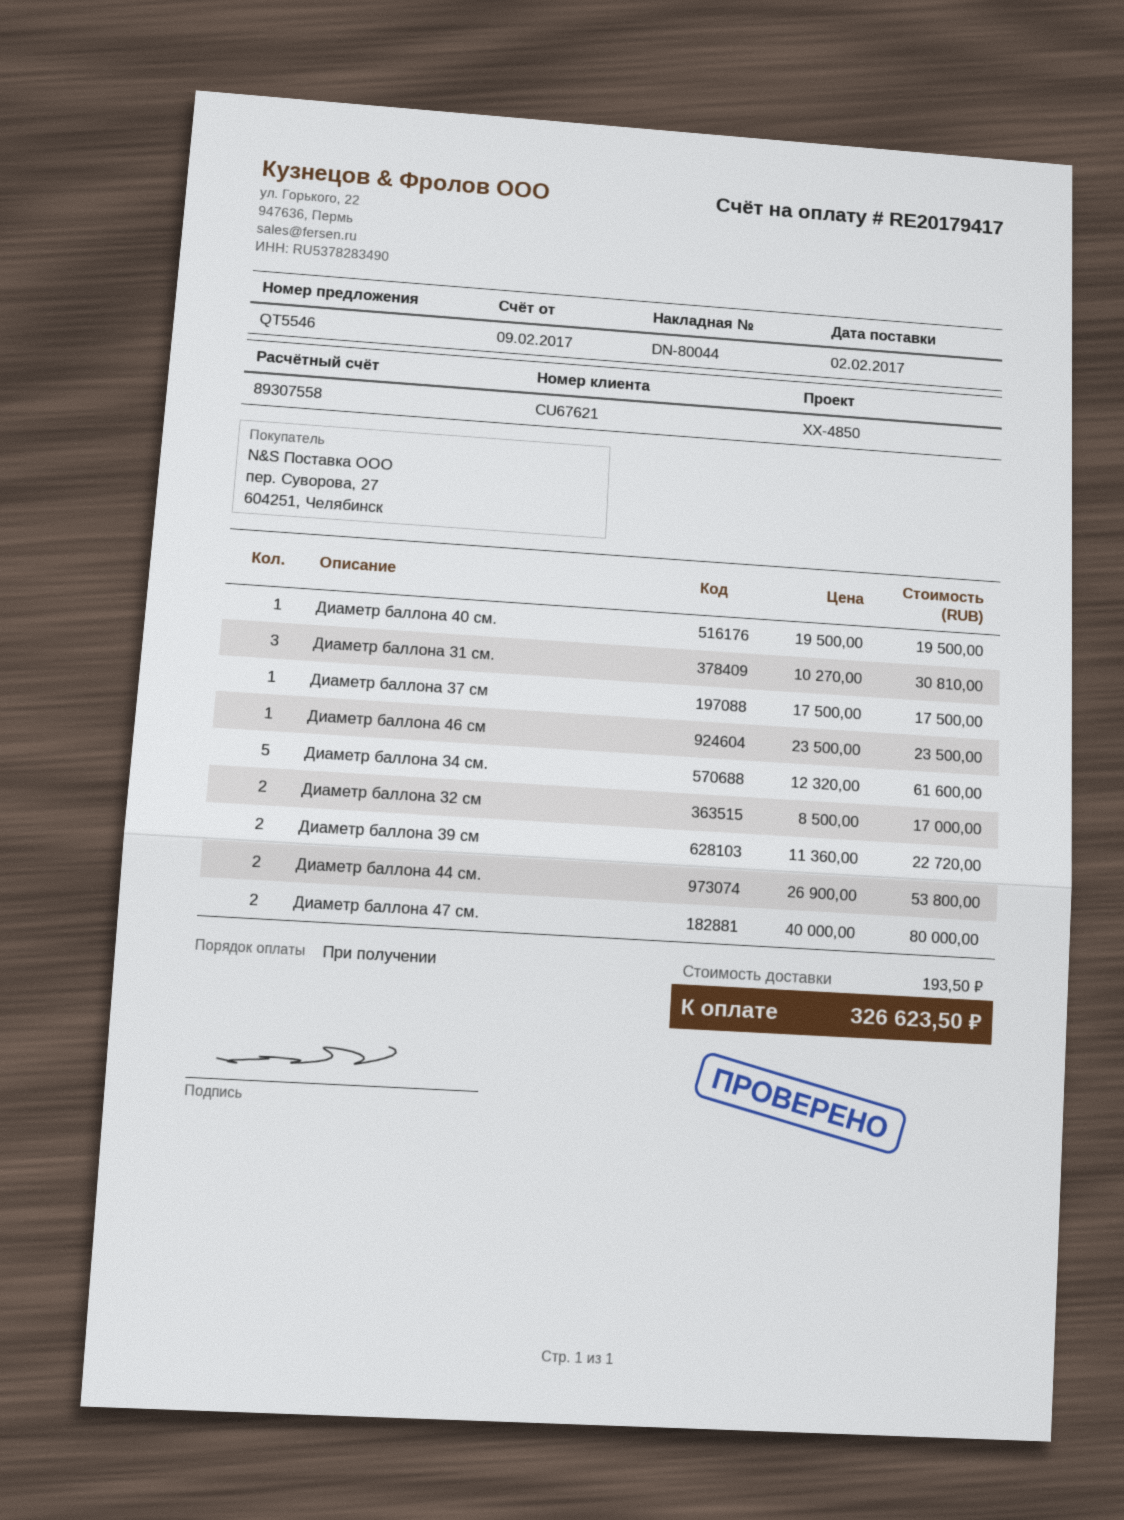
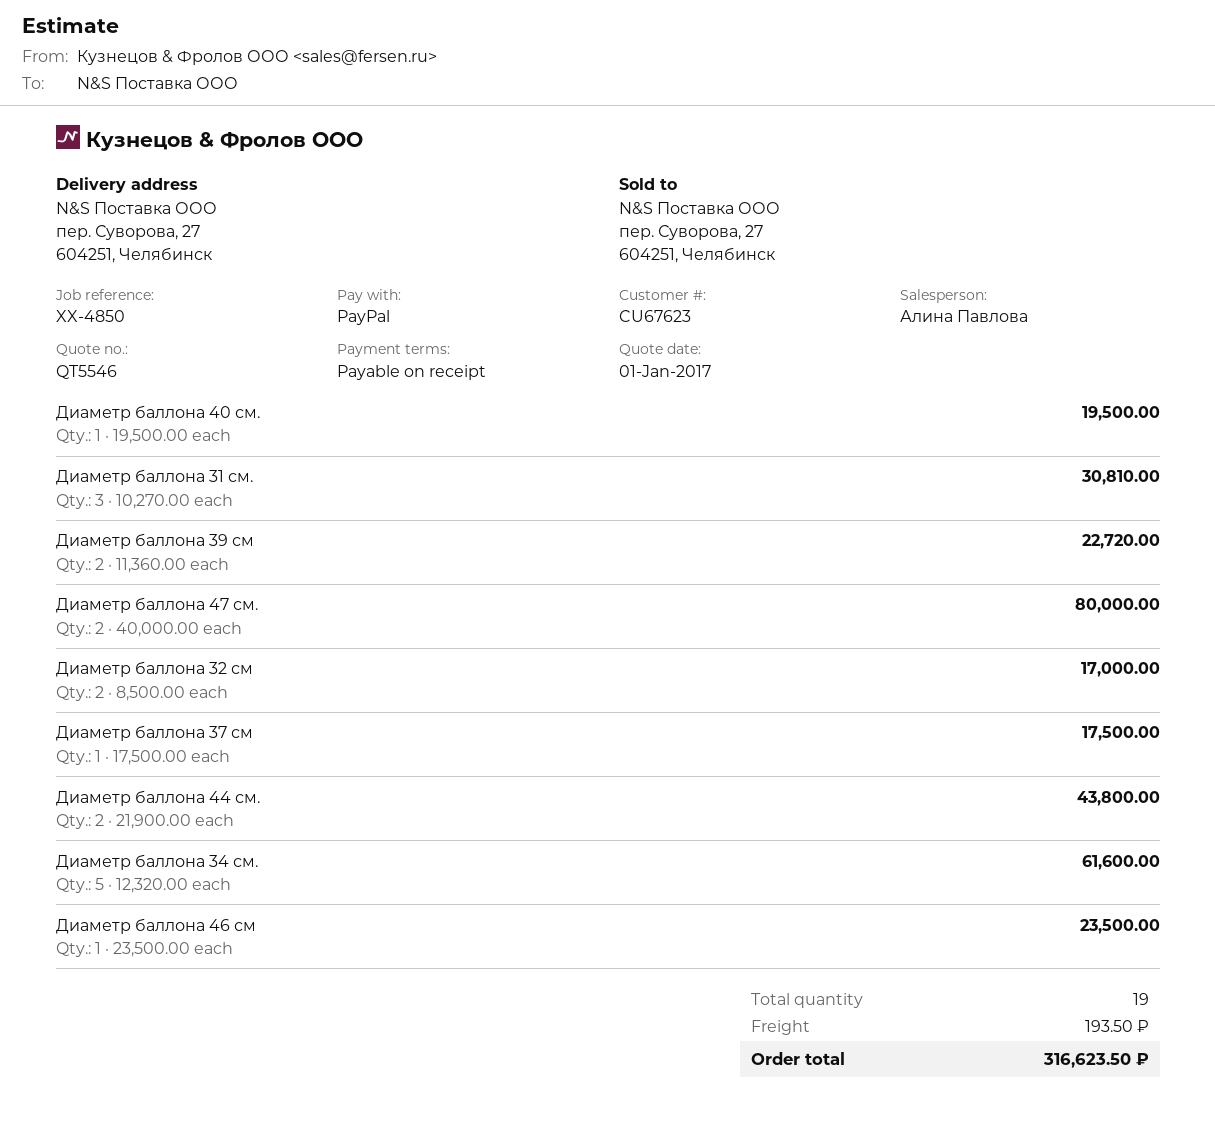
customer number: CU67621 -> CU67623
Диаметр баллона 44 см.: 2 x 26900.00 = 53800.00 -> 2 x 21900.00 = 43800.00
total: 326623.50 -> 316623.50

